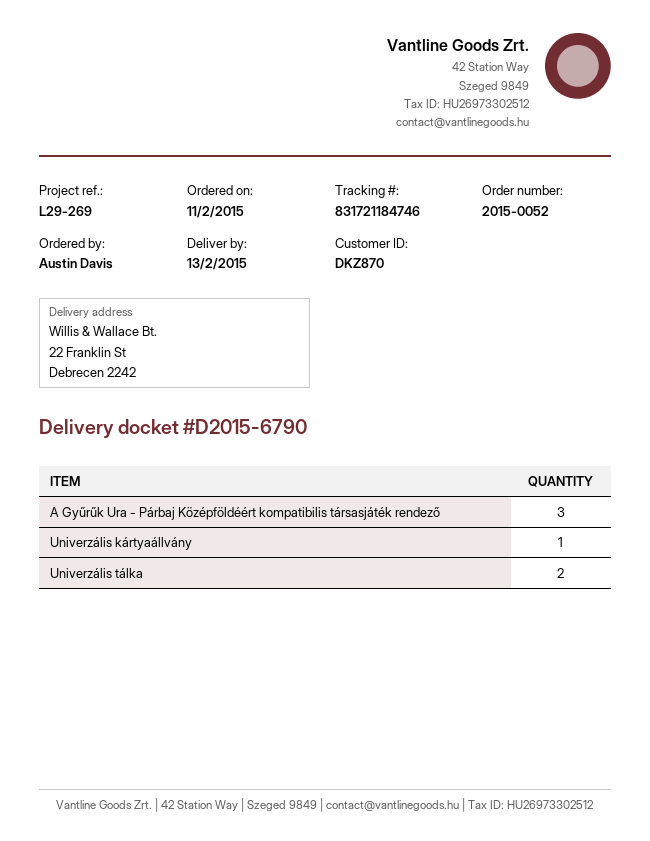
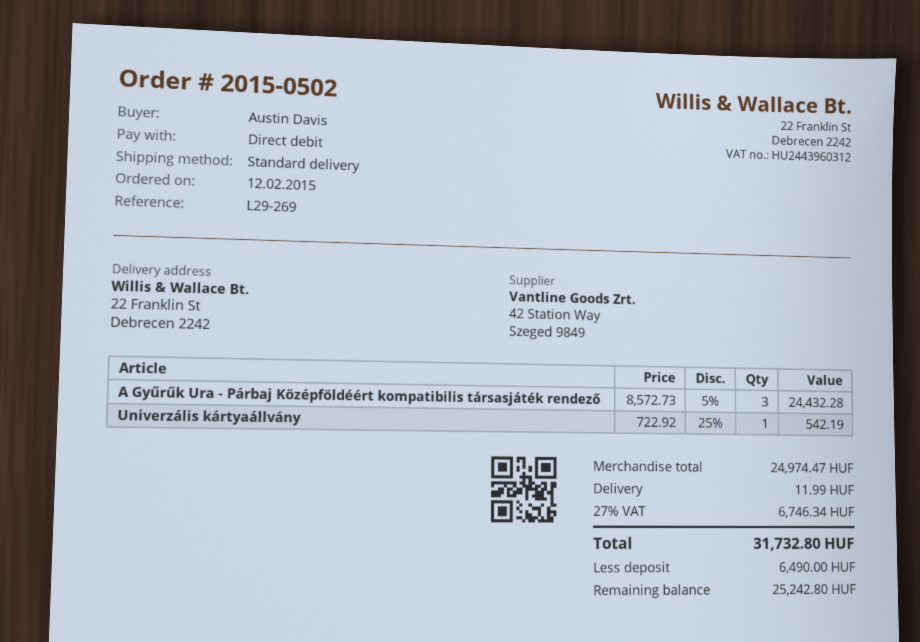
order number: 2015-0052 -> 2015-0502
order date: 2015-02-11 -> 2015-02-12
Univerzális tálka: 2 -> none

